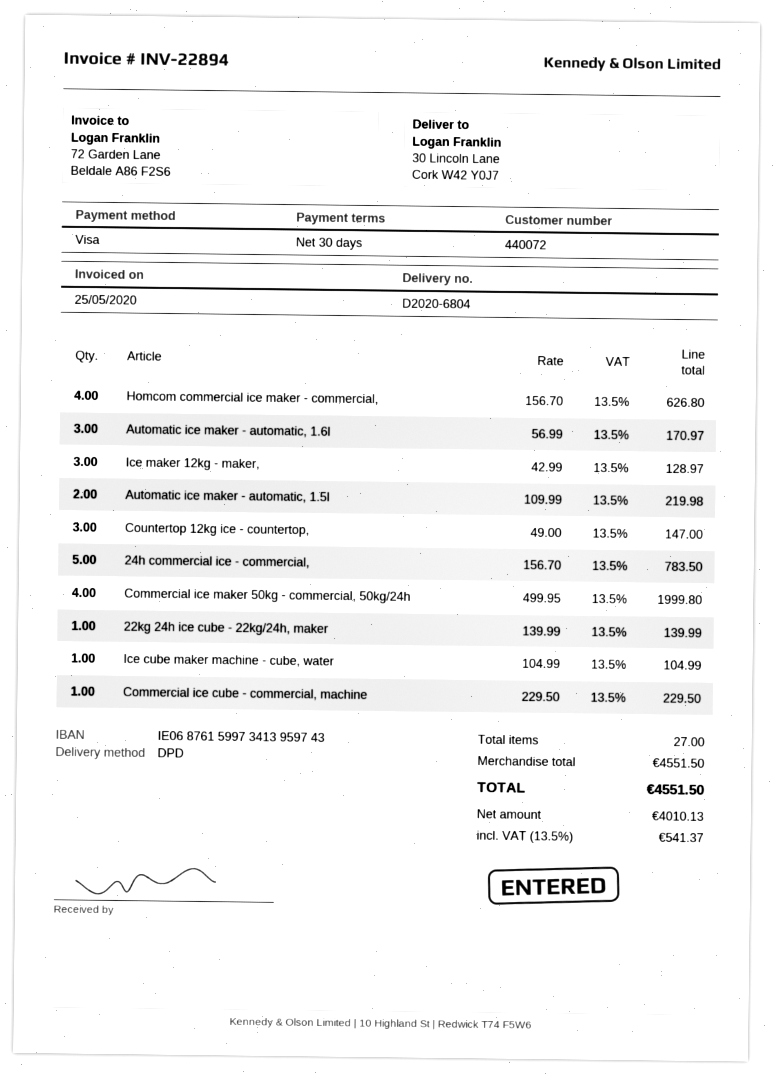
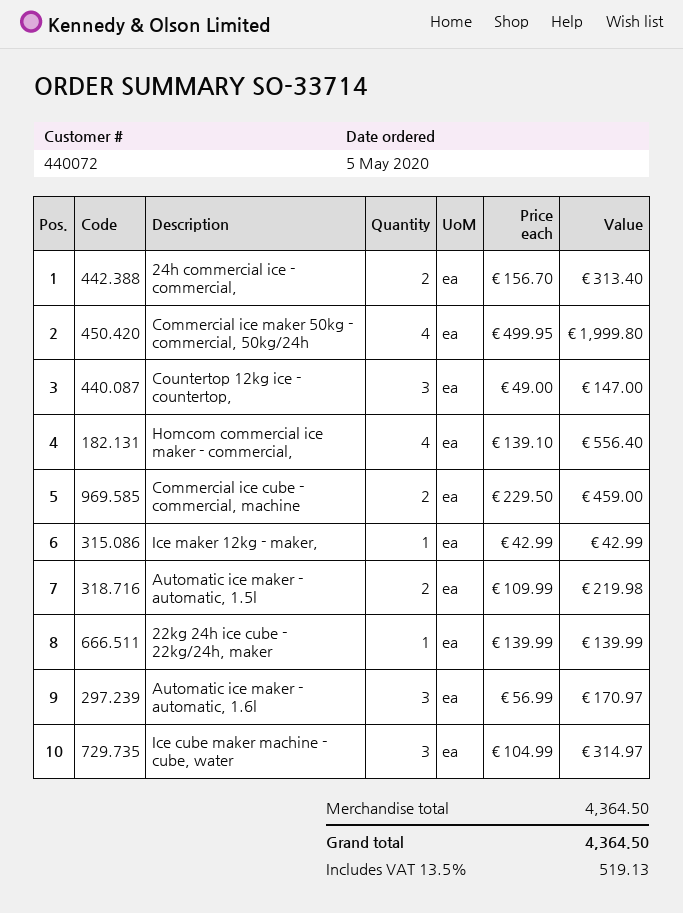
Homcom commercial ice maker - commercial,: 4 x 156.70 = 626.80 -> 4 x 139.10 = 556.40
Ice maker 12kg - maker,: 3 x 42.99 = 128.97 -> 1 x 42.99 = 42.99
24h commercial ice - commercial,: 5 x 156.70 = 783.50 -> 2 x 156.70 = 313.40
Ice cube maker machine - cube, water: 1 x 104.99 = 104.99 -> 3 x 104.99 = 314.97
Commercial ice cube - commercial, machine: 1 x 229.50 = 229.50 -> 2 x 229.50 = 459.00
subtotal: 4551.50 -> 4364.50
tax: 13.5% = 541.37 -> 13.5% = 519.13
total: 4551.50 -> 4364.50

